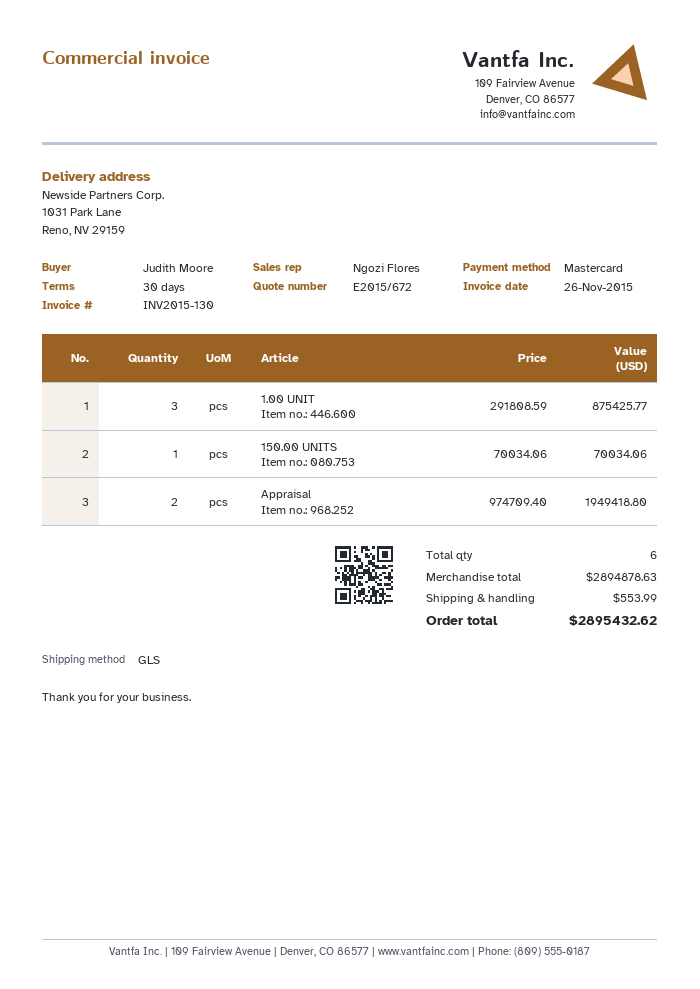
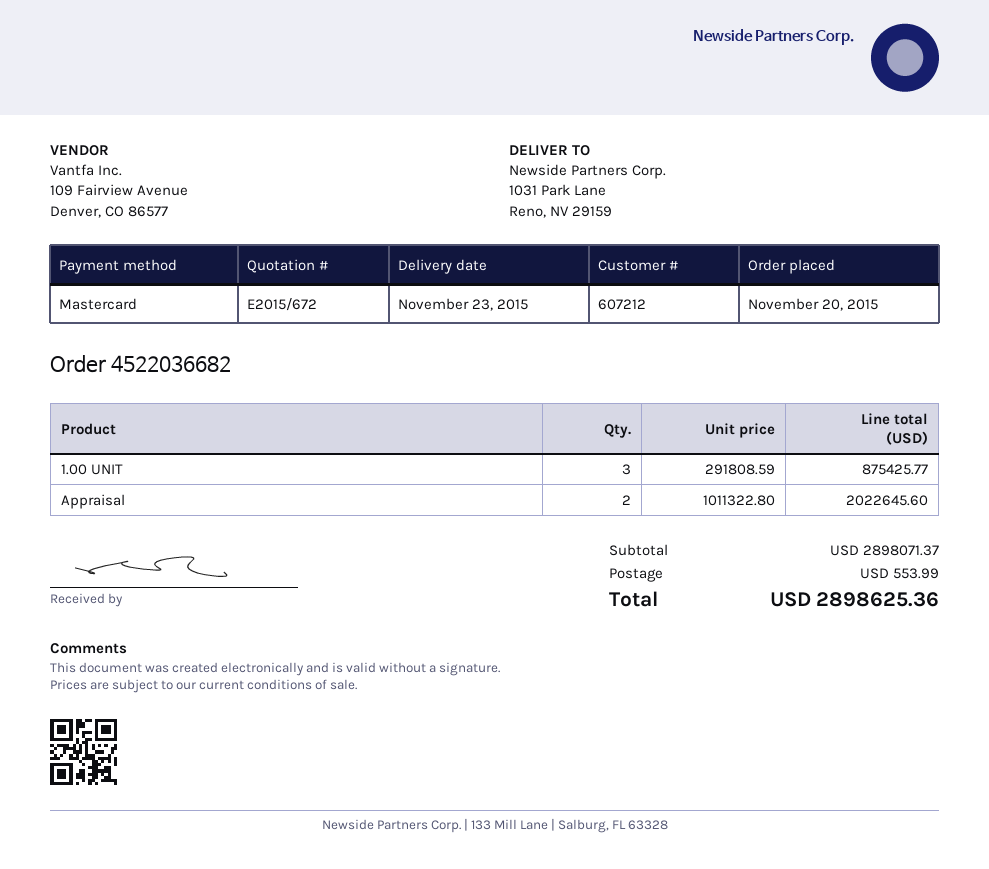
150.00 UNITS: 1 x 70034.06 = 70034.06 -> none
Appraisal: 2 x 974709.40 = 1949418.80 -> 2 x 1011322.80 = 2022645.60
subtotal: 2894878.63 -> 2898071.37
total: 2895432.62 -> 2898625.36

